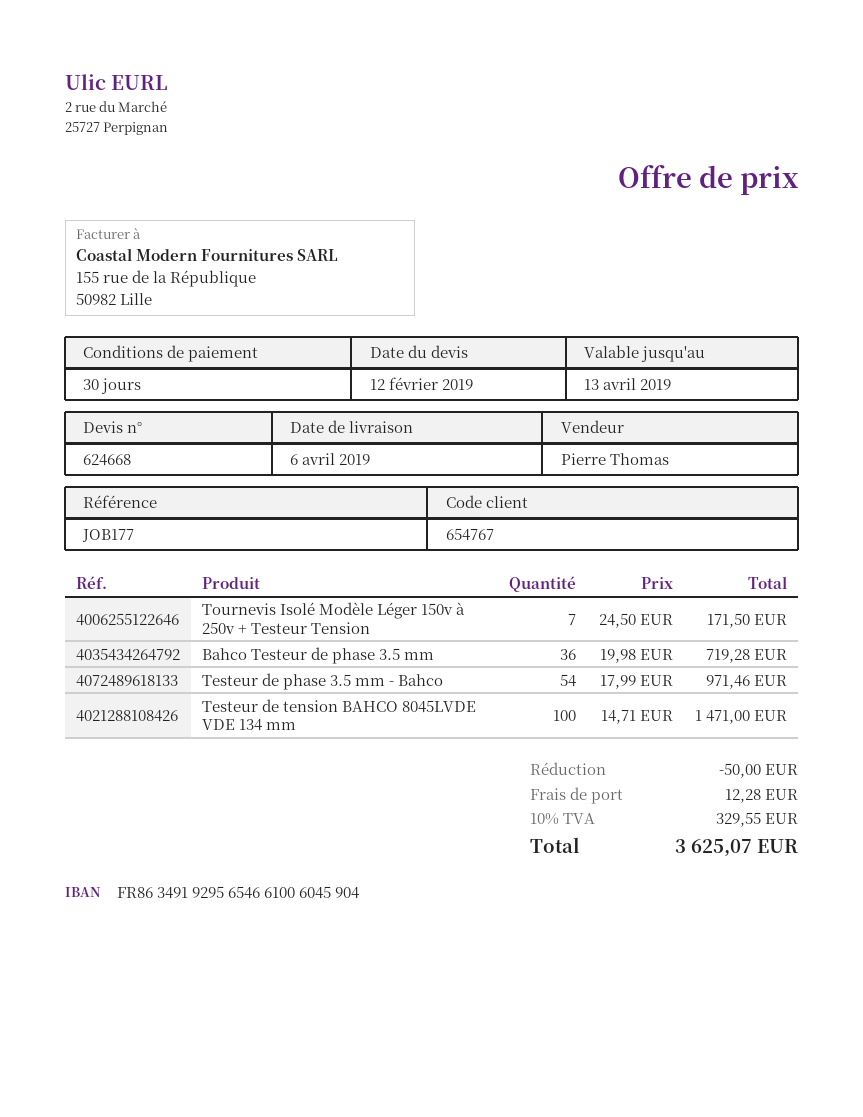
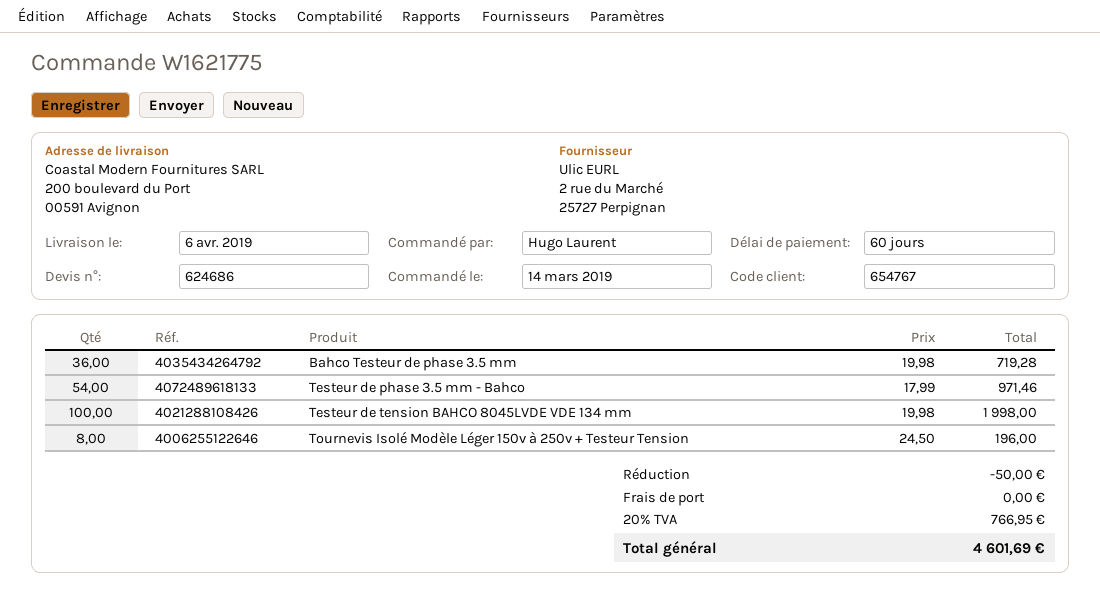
quote number: 624668 -> 624686
payment terms: 30 days -> 60 days
Tournevis Isolé Modèle Léger 150v à 250v + Testeur Tension: 7 x 24.50 = 171.50 -> 8 x 24.50 = 196.00
Testeur de tension BAHCO 8045LVDE VDE 134 mm: 100 x 14.71 = 1471.00 -> 100 x 19.98 = 1998.00
shipping: 12.28 -> 0.00
tax: 10% = 329.55 -> 20% = 766.95
total: 3625.07 -> 4601.69

